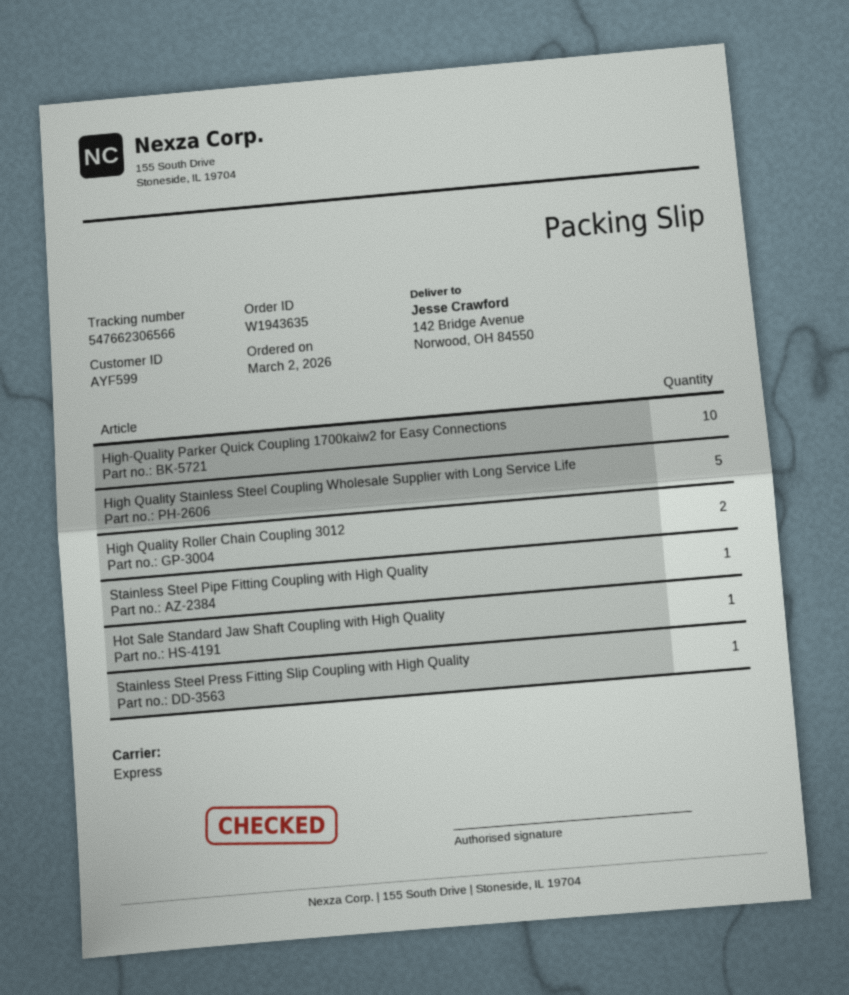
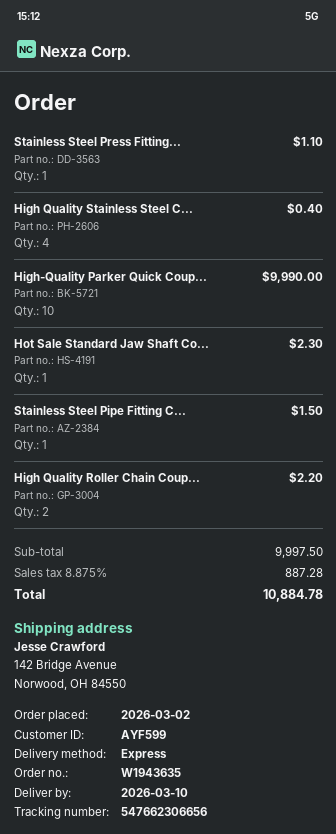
tracking number: 547662306566 -> 547662306656
High Quality Stainless Steel Coupling Wholesale Supplier with Long Service Life: 5 -> 4

